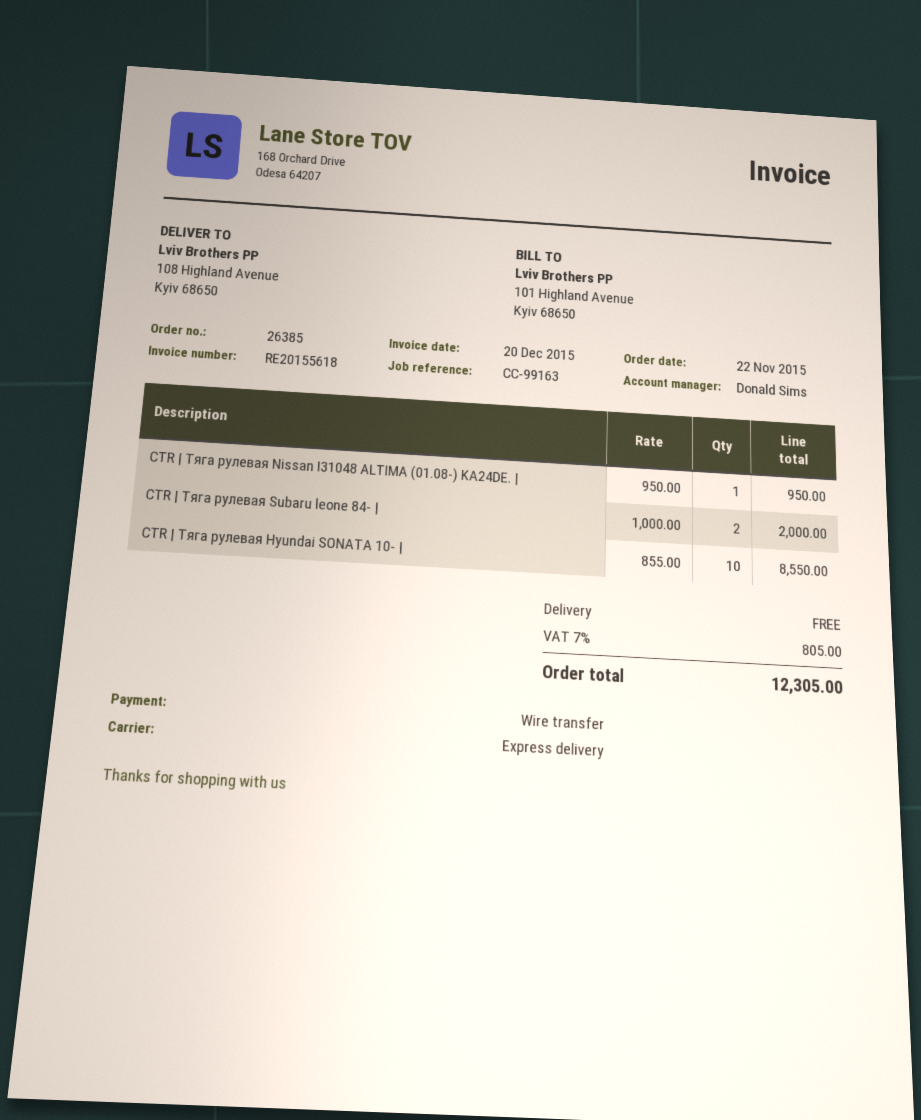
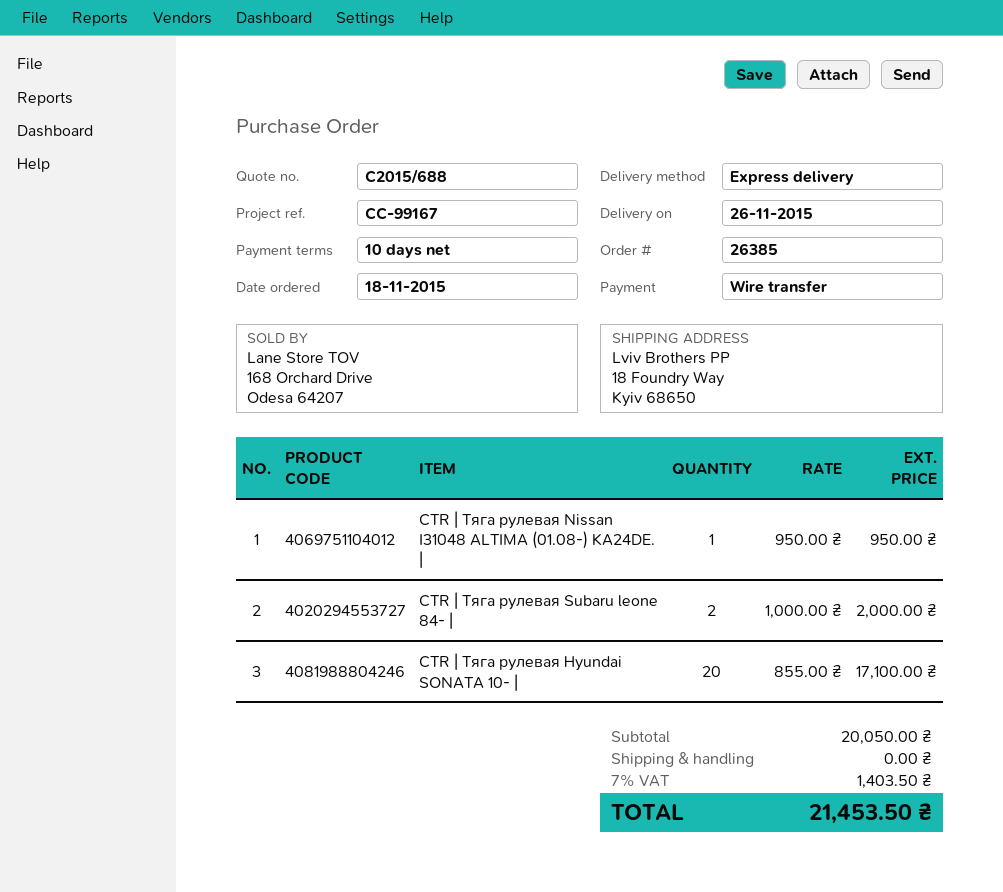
order date: 2015-11-22 -> 2015-11-18
reference: CC-99163 -> CC-99167
ship to: 108 Highland Avenue, Kyiv 68650 -> 18 Foundry Way, Kyiv 68650
CTR | Тяга рулевая Hyundai SONATA 10- |: 10 x 855.00 = 8550.00 -> 20 x 855.00 = 17100.00
tax: 7% = 805.00 -> 7% = 1403.50
total: 12305.00 -> 21453.50

